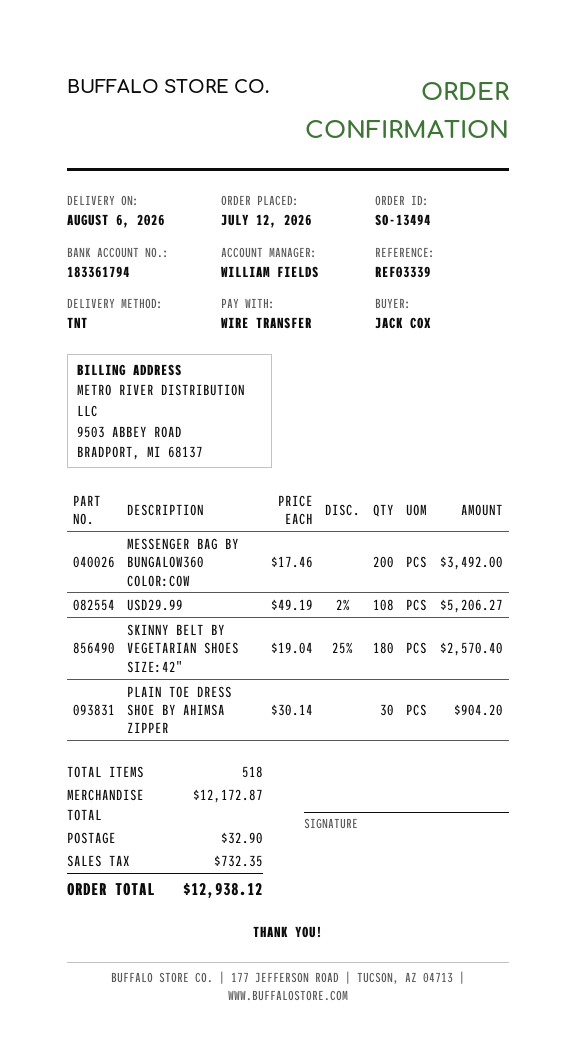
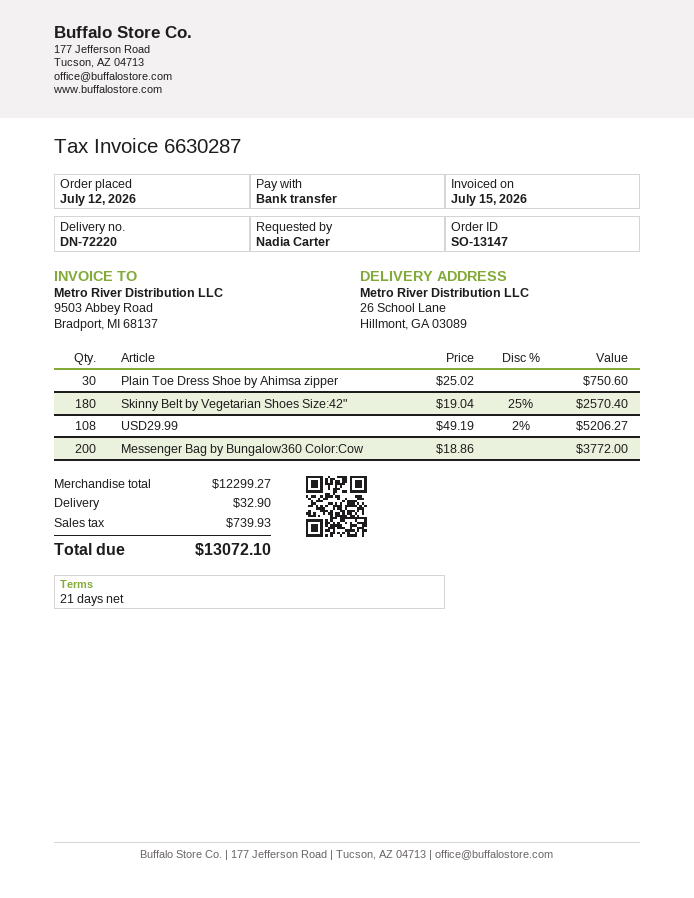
order number: SO-13494 -> SO-13147
ordered by: JACK COX -> Nadia Carter
MESSENGER BAG BY BUNGALOW360 COLOR:COW: 200 x 17.46 = 3492.00 -> 200 x 18.86 = 3772.00
PLAIN TOE DRESS SHOE BY AHIMSA ZIPPER: 30 x 30.14 = 904.20 -> 30 x 25.02 = 750.60
subtotal: 12172.87 -> 12299.27
tax: 732.35 -> 739.93
total: 12938.12 -> 13072.10

